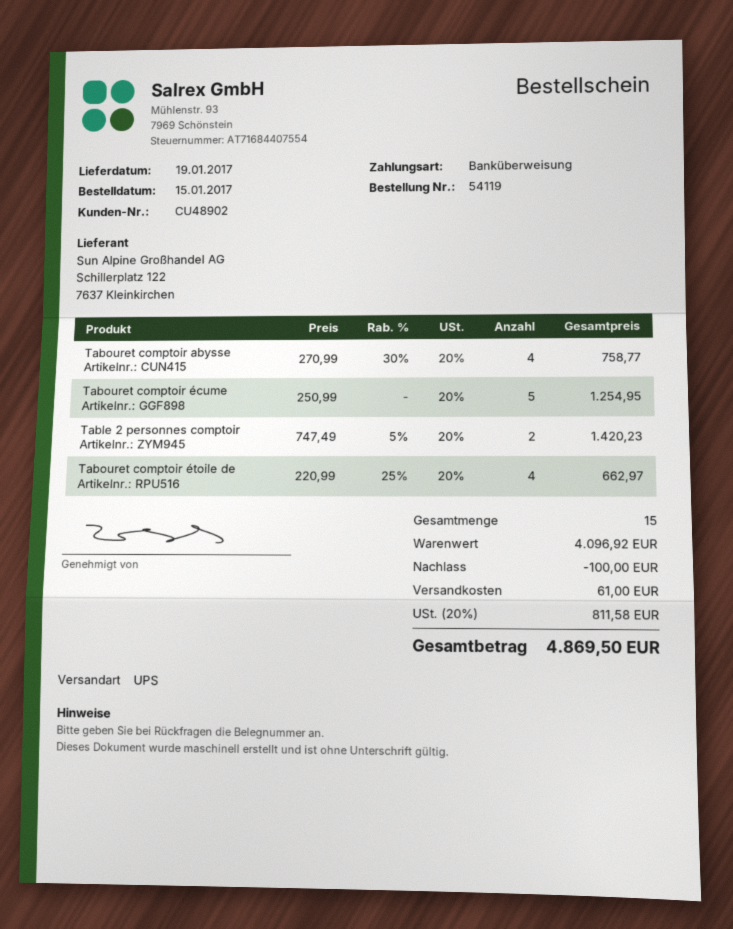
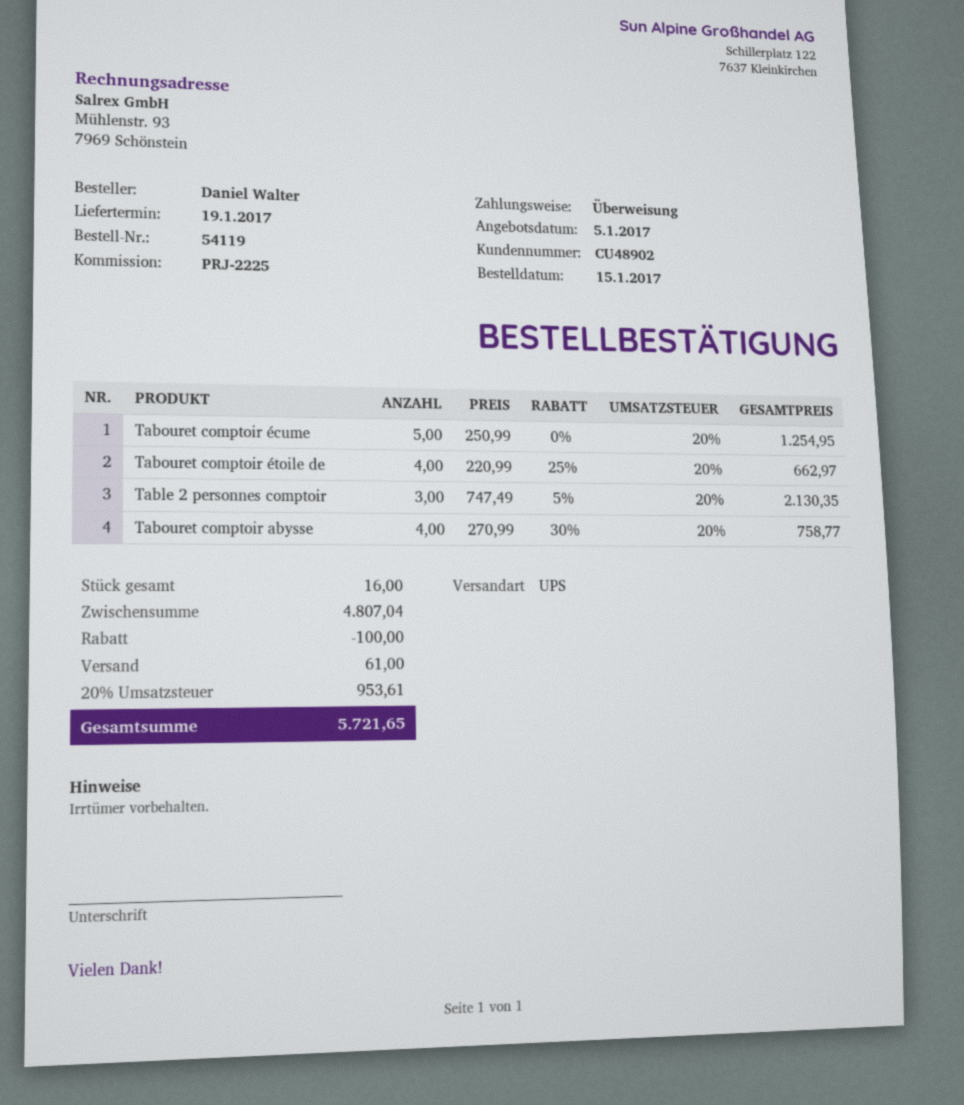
Table 2 personnes comptoir: 2 x 747.49 - 5% = 1420.23 -> 3 x 747.49 - 5% = 2130.35
total quantity: 15 -> 16
subtotal: 4096.92 -> 4807.04
tax: 20% = 811.58 -> 20% = 953.61
total: 4869.50 -> 5721.65

